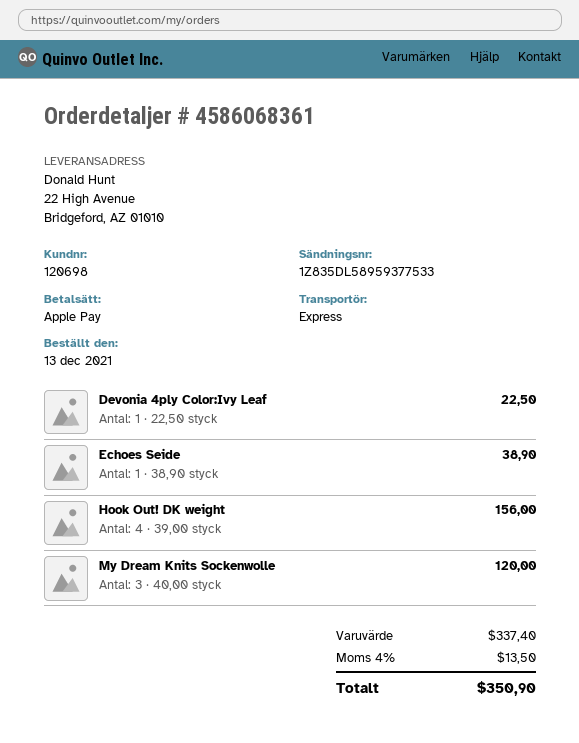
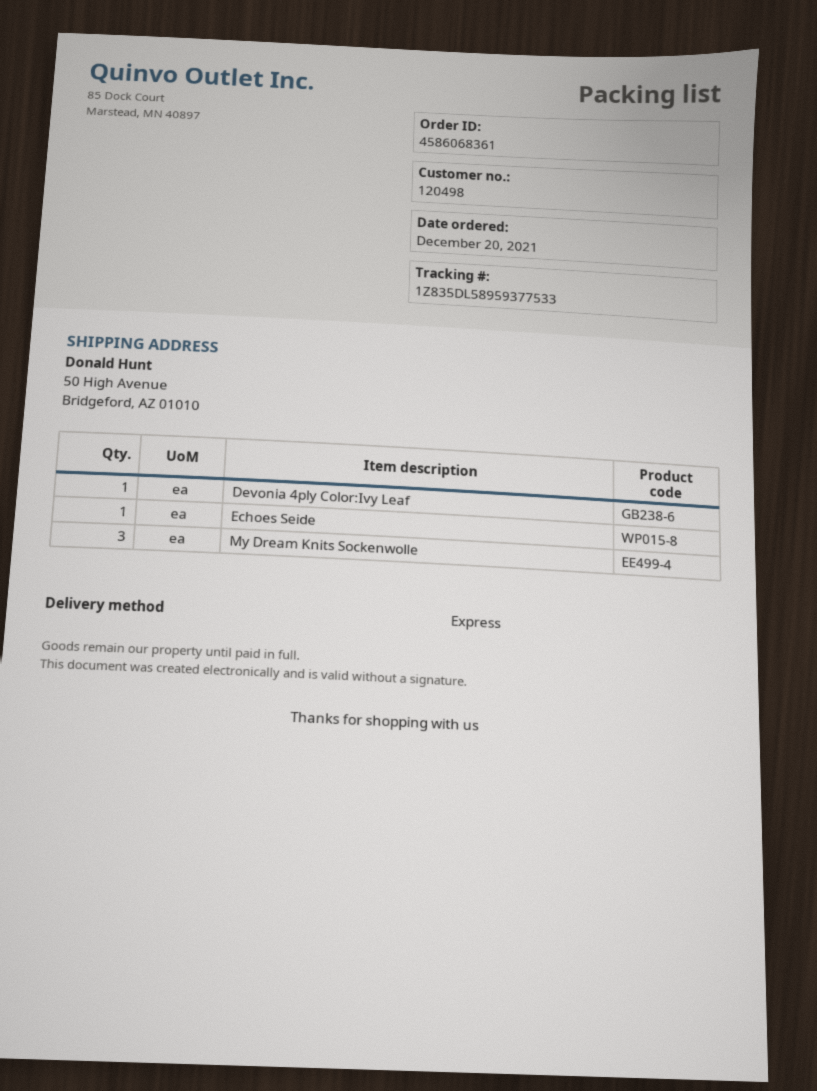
order date: 2021-12-13 -> 2021-12-20
customer number: 120698 -> 120498
ship to: 22 High Avenue, Bridgeford, AZ 01010 -> 50 High Avenue, Bridgeford, AZ 01010
Hook Out! DK weight: 4 -> none

